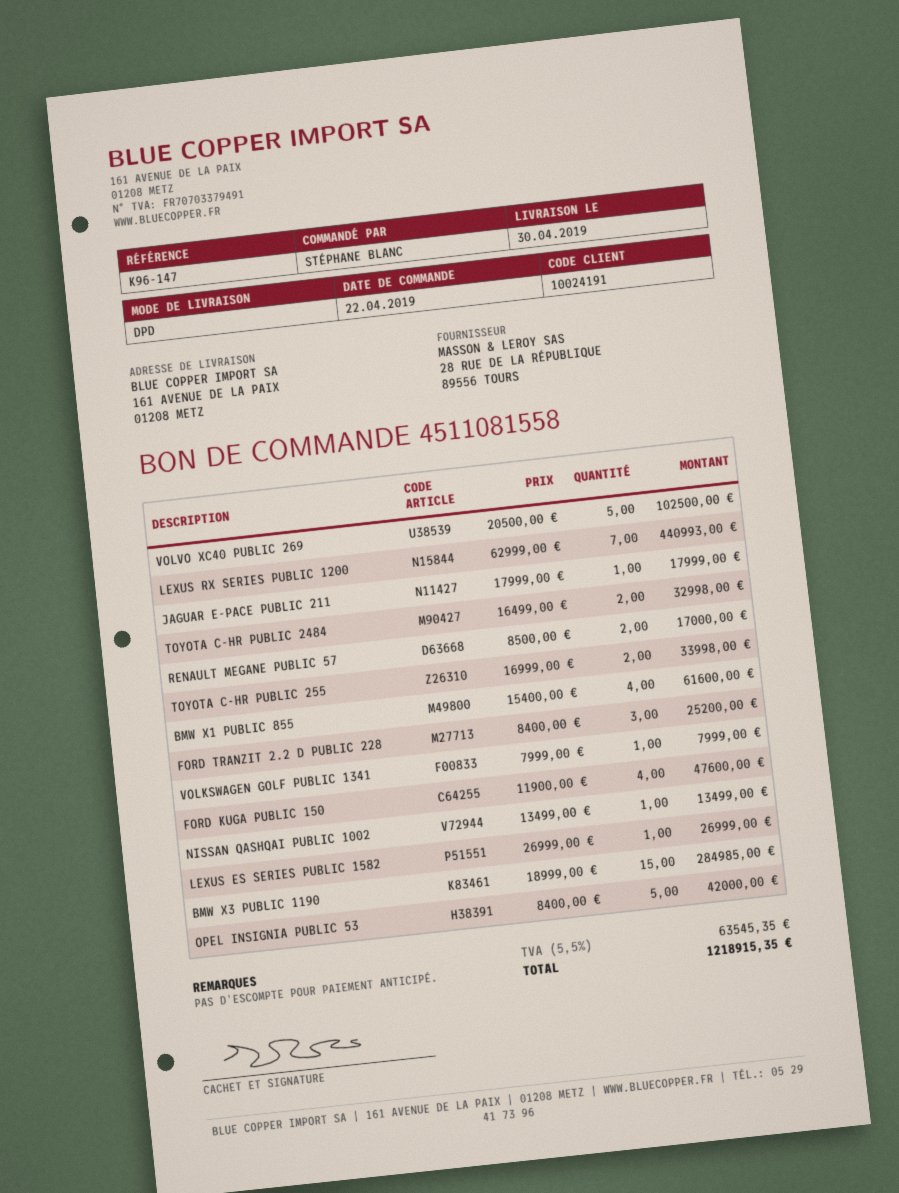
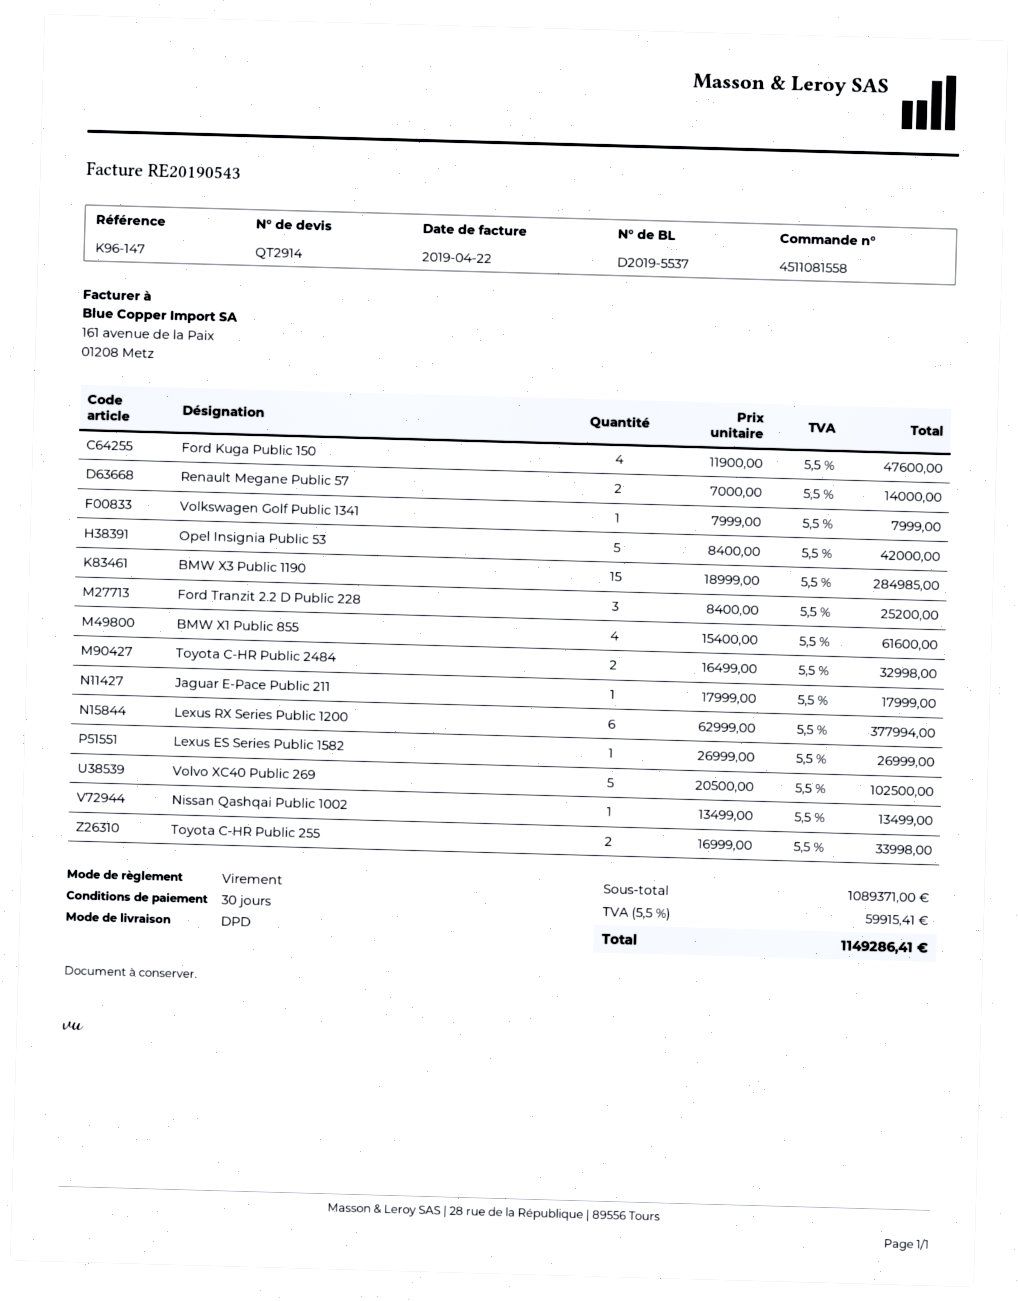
LEXUS RX SERIES PUBLIC 1200: 7 x 62999.00 = 440993.00 -> 6 x 62999.00 = 377994.00
RENAULT MEGANE PUBLIC 57: 2 x 8500.00 = 17000.00 -> 2 x 7000.00 = 14000.00
tax: 5.5% = 63545.35 -> 5.5% = 59915.41
total: 1218915.35 -> 1149286.41

